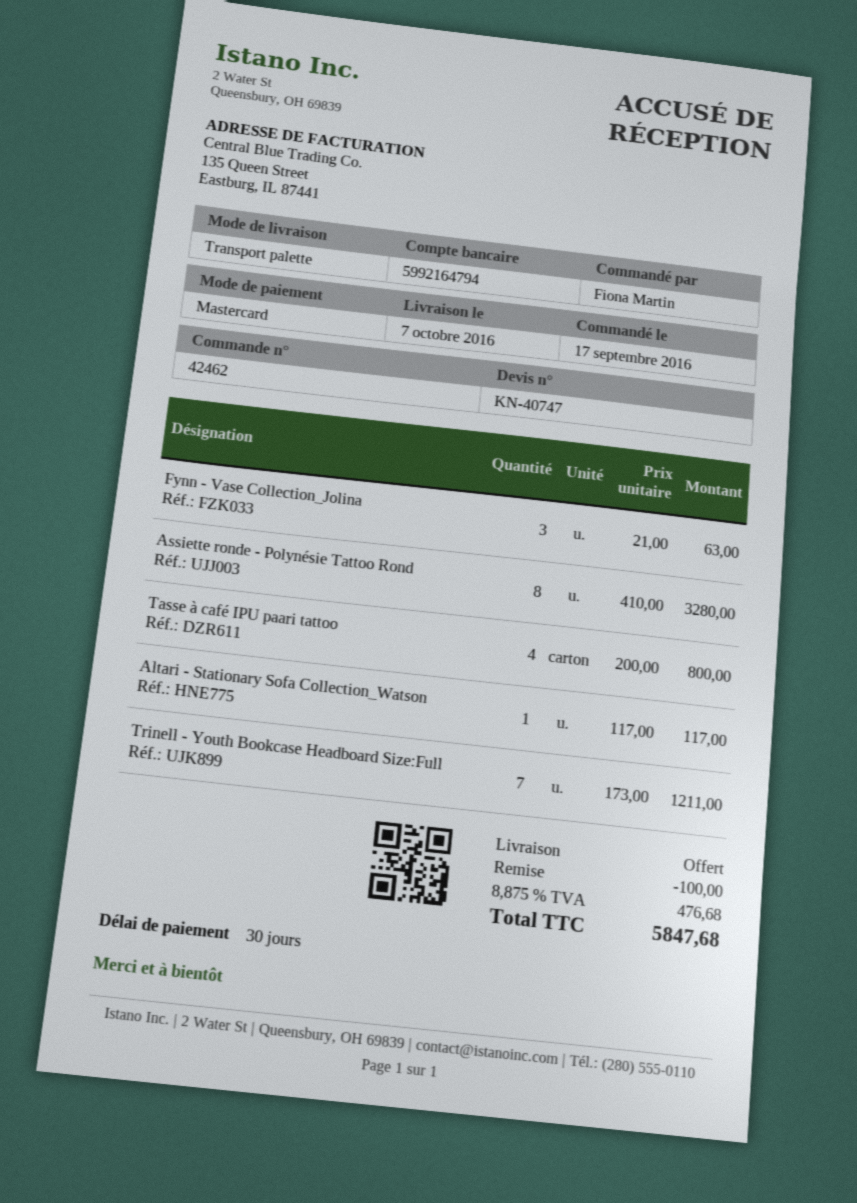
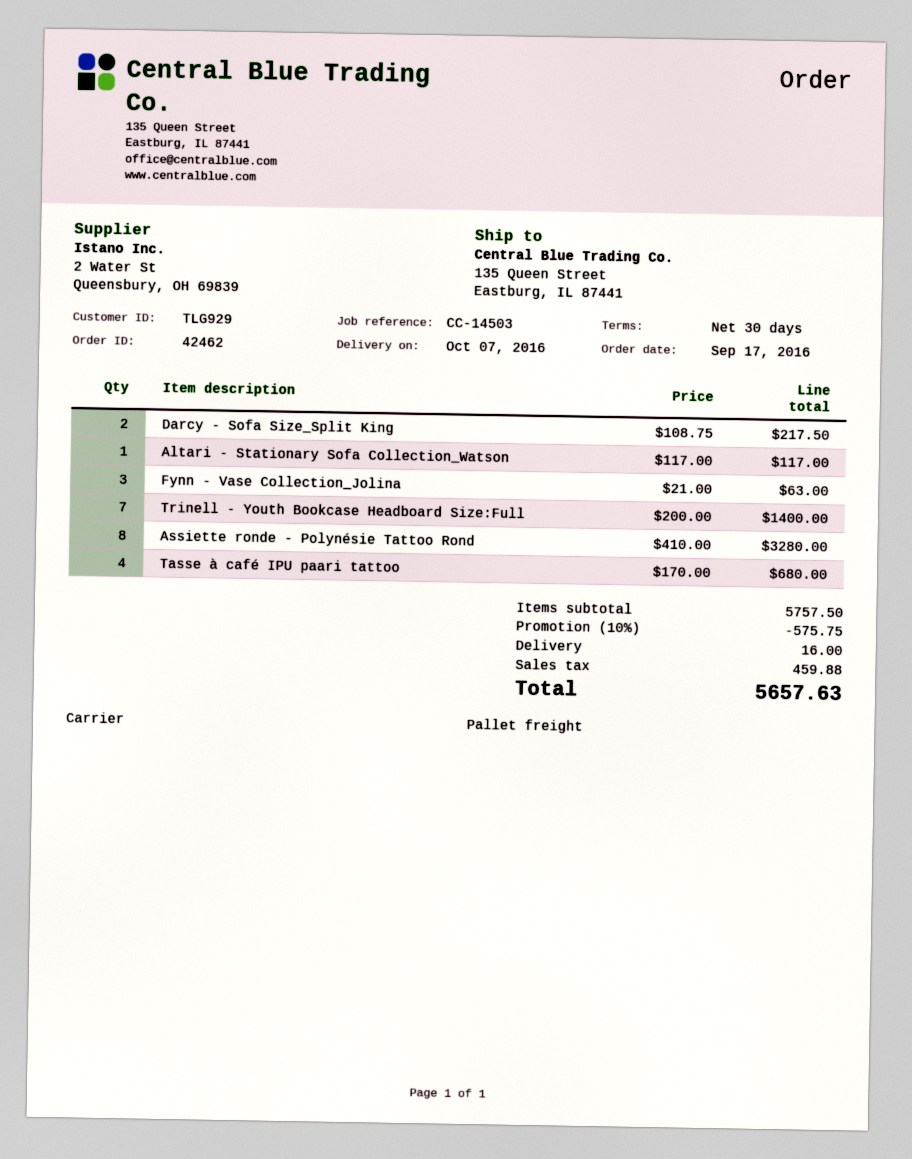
Tasse à café IPU paari tattoo: 4 x 200.00 = 800.00 -> 4 x 170.00 = 680.00
Trinell - Youth Bookcase Headboard Size:Full: 7 x 173.00 = 1211.00 -> 7 x 200.00 = 1400.00
Darcy - Sofa Size_Split King: none -> 2 x 108.75 = 217.50
discount: 100.00 -> 575.75
shipping: 0.00 -> 16.00
tax: 476.68 -> 459.88
total: 5847.68 -> 5657.63

